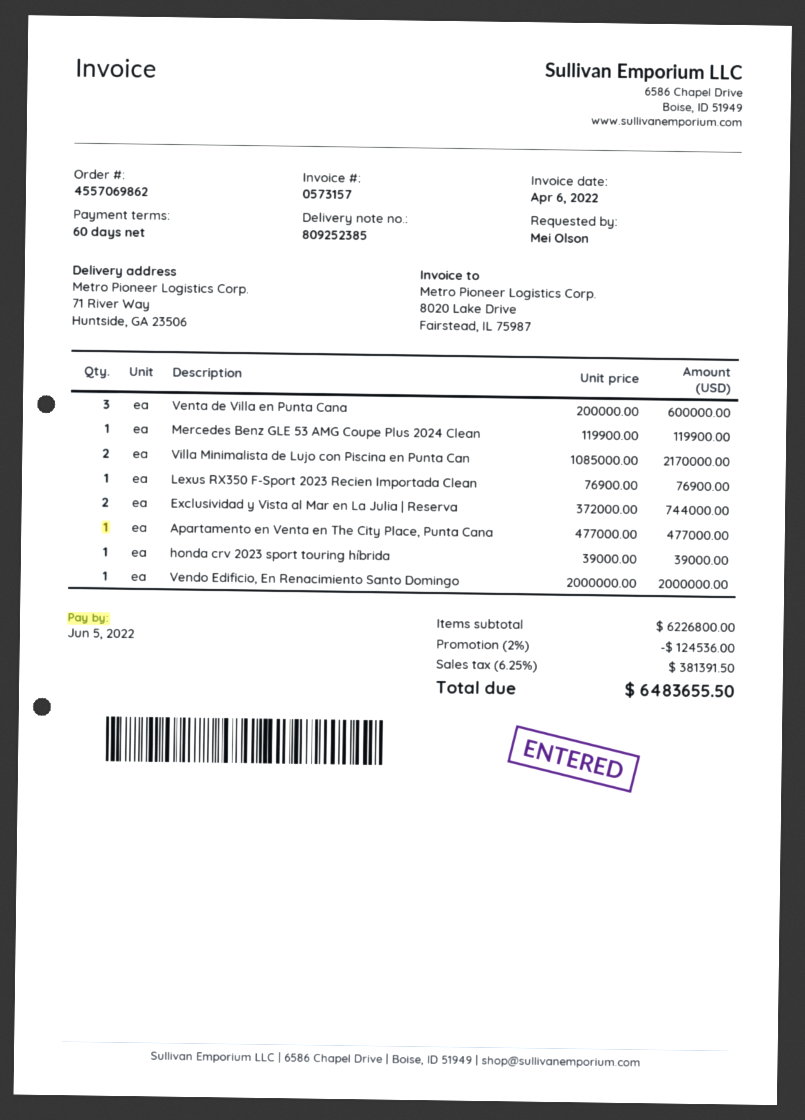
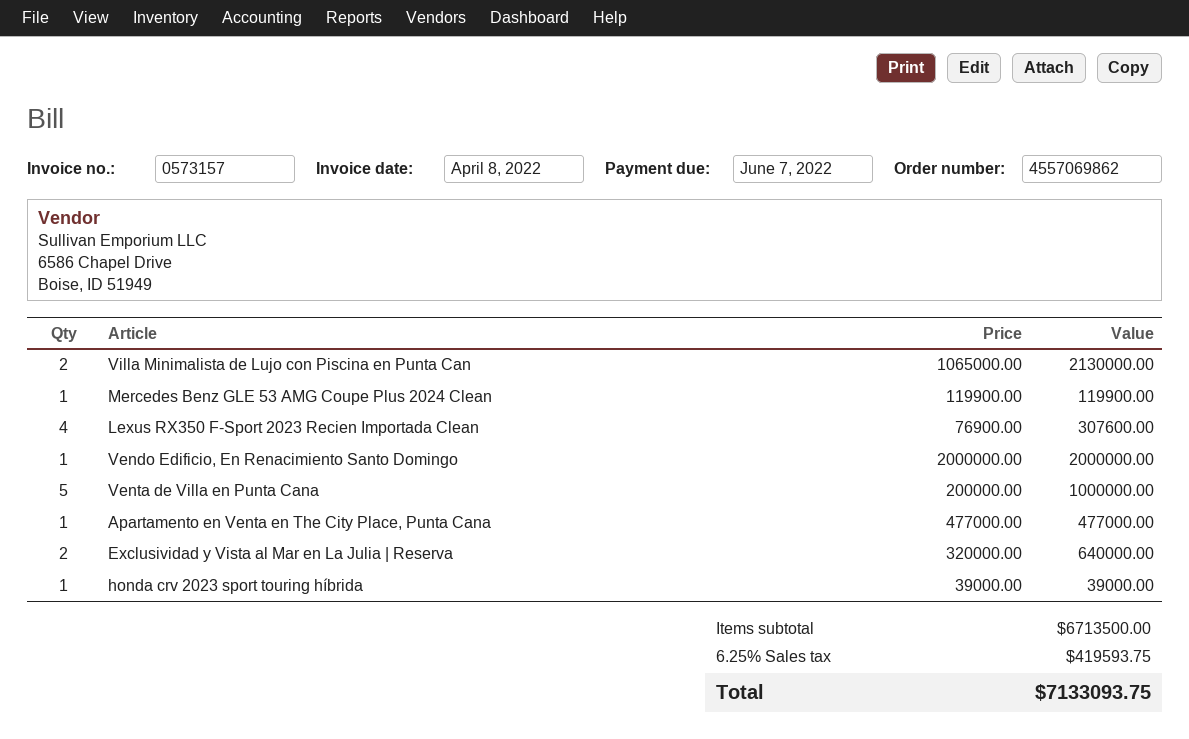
invoice date: 2022-04-06 -> 2022-04-08
due date: 2022-06-05 -> 2022-06-07
Venta de Villa en Punta Cana: 3 x 200000.00 = 600000.00 -> 5 x 200000.00 = 1000000.00
Villa Minimalista de Lujo con Piscina en Punta Can: 2 x 1085000.00 = 2170000.00 -> 2 x 1065000.00 = 2130000.00
Lexus RX350 F-Sport 2023 Recien Importada Clean: 1 x 76900.00 = 76900.00 -> 4 x 76900.00 = 307600.00
Exclusividad y Vista al Mar en La Julia | Reserva: 2 x 372000.00 = 744000.00 -> 2 x 320000.00 = 640000.00
subtotal: 6226800.00 -> 6713500.00
discount: 2% = 124536.00 -> none
tax: 6.25% = 381391.50 -> 6.25% = 419593.75
total: 6483655.50 -> 7133093.75

